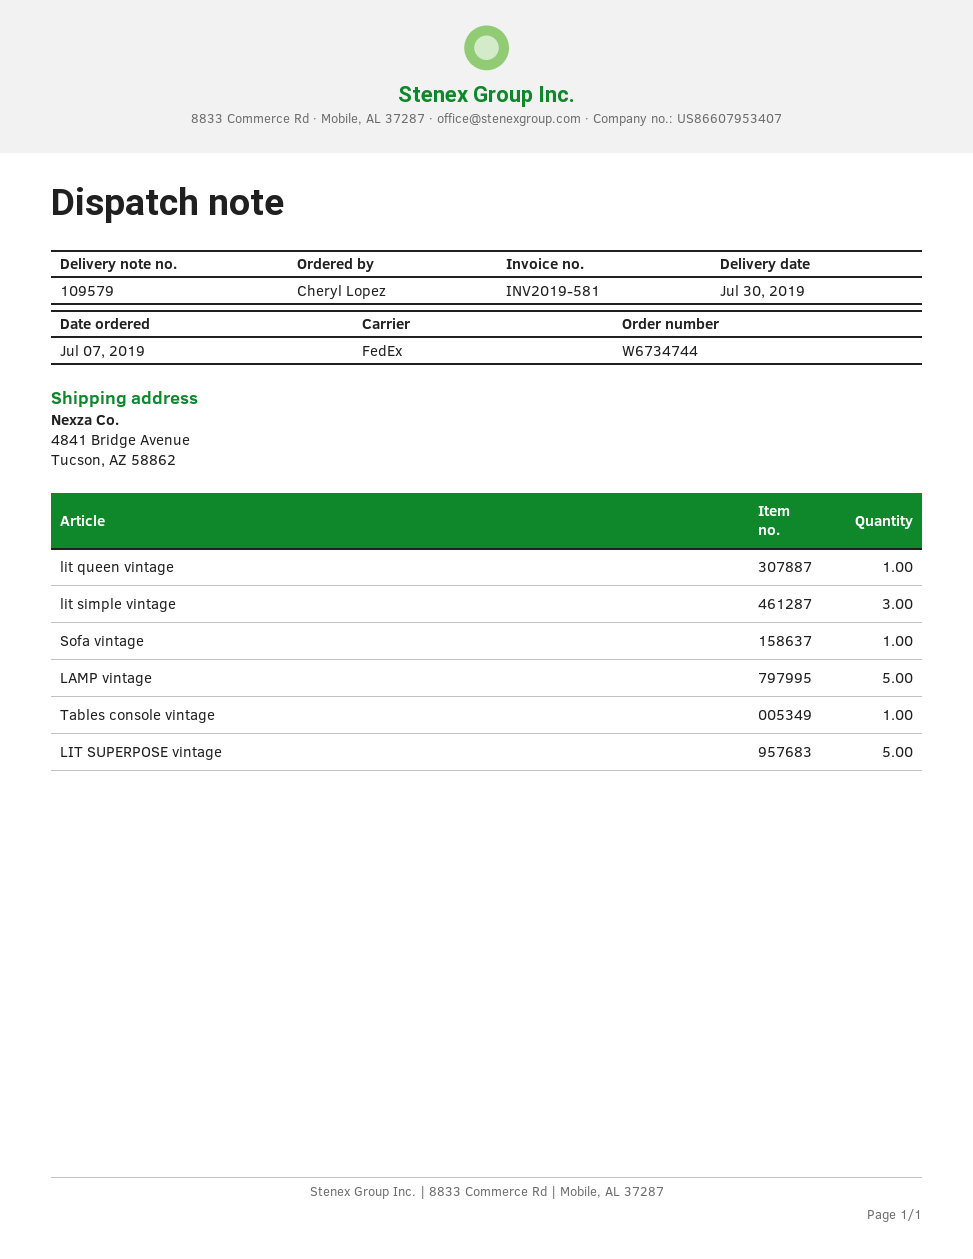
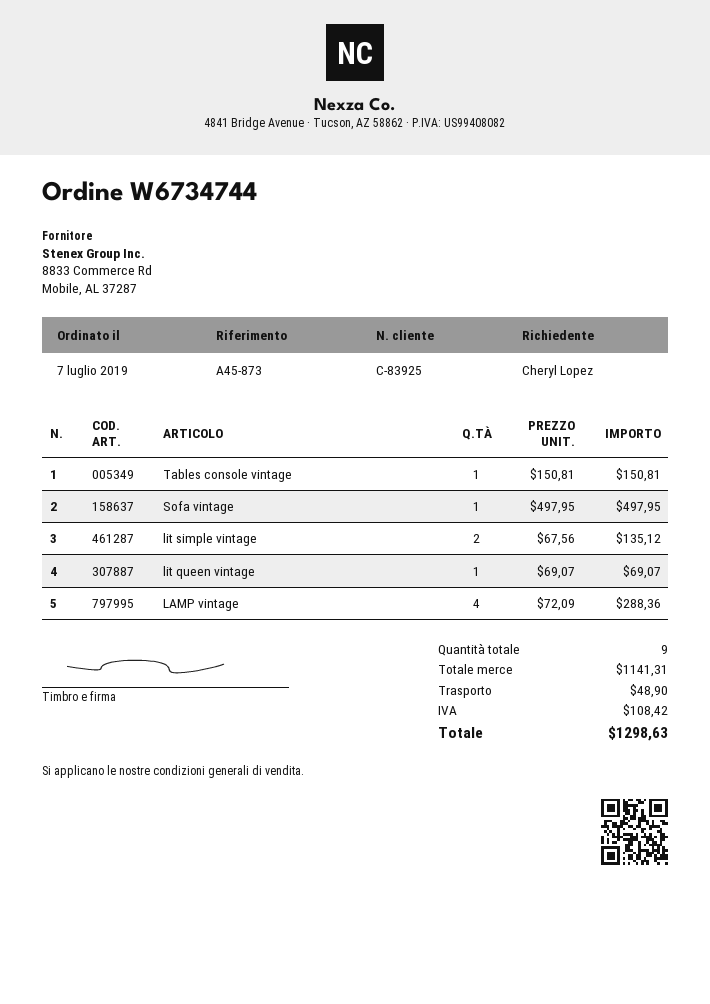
lit simple vintage: 3 -> 2
LAMP vintage: 5 -> 4
LIT SUPERPOSE vintage: 5 -> none

